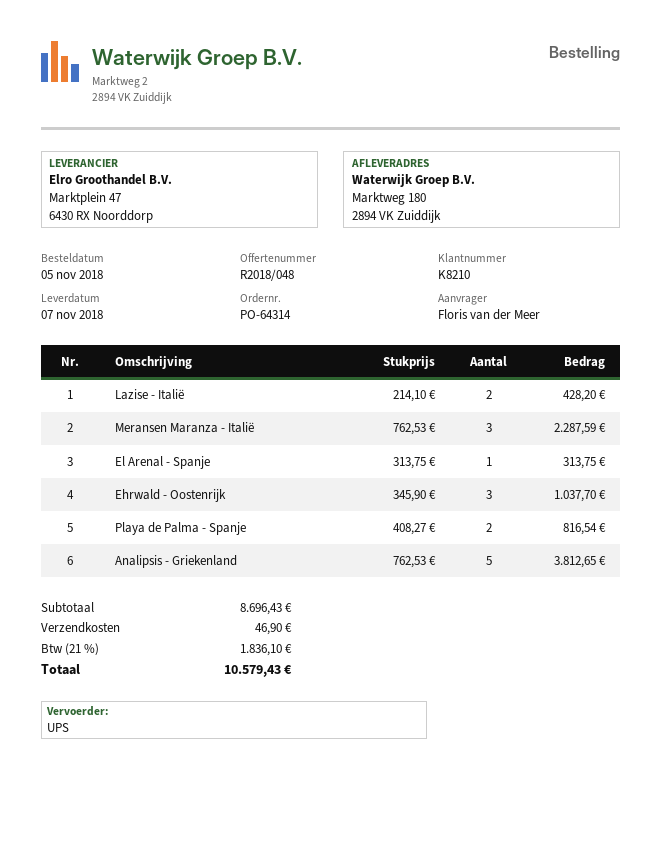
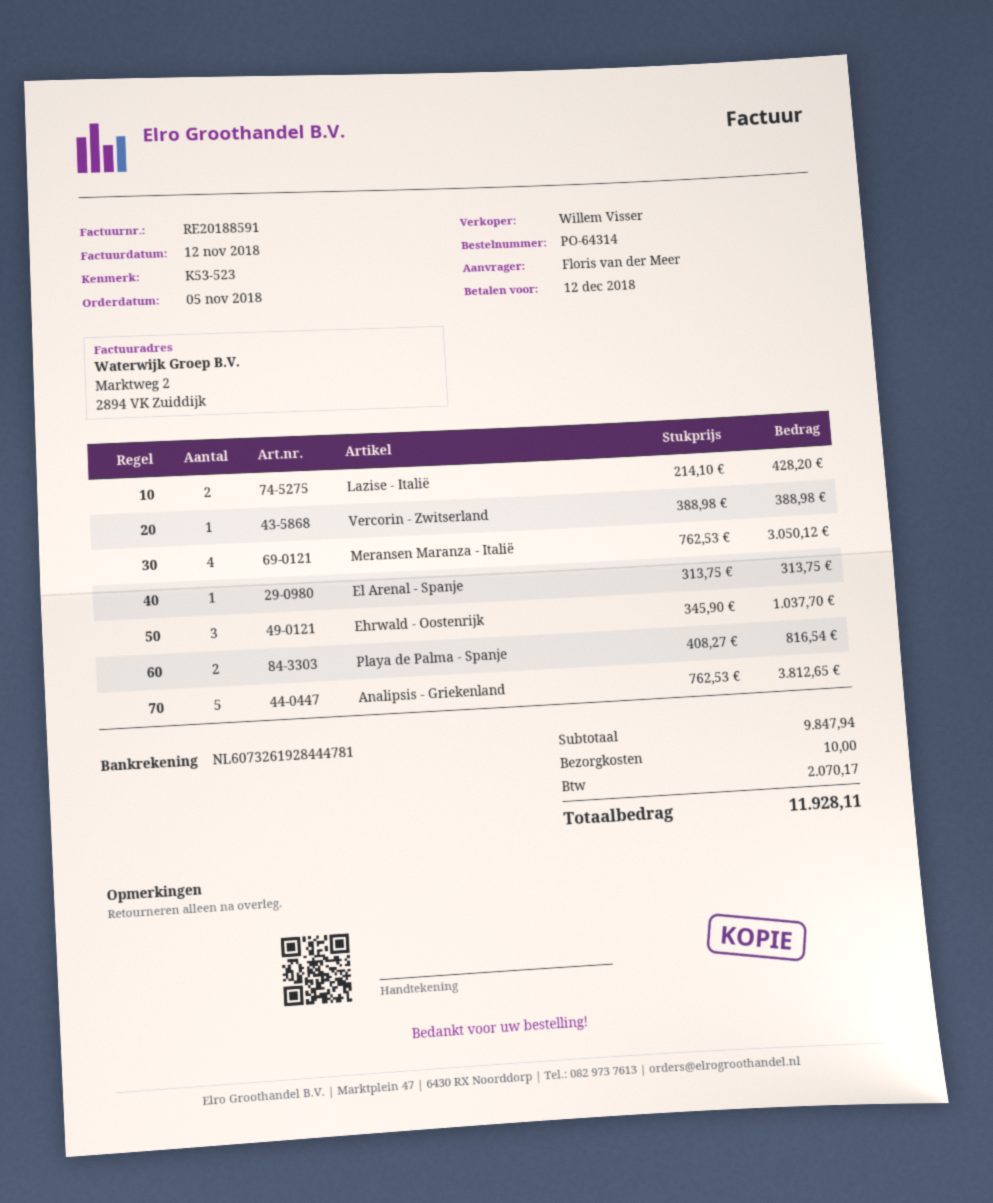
Meransen Maranza - Italië: 3 x 762.53 = 2287.59 -> 4 x 762.53 = 3050.12
Vercorin - Zwitserland: none -> 1 x 388.98 = 388.98
subtotal: 8696.43 -> 9847.94
shipping: 46.90 -> 10.00
tax: 1836.10 -> 2070.17
total: 10579.43 -> 11928.11

